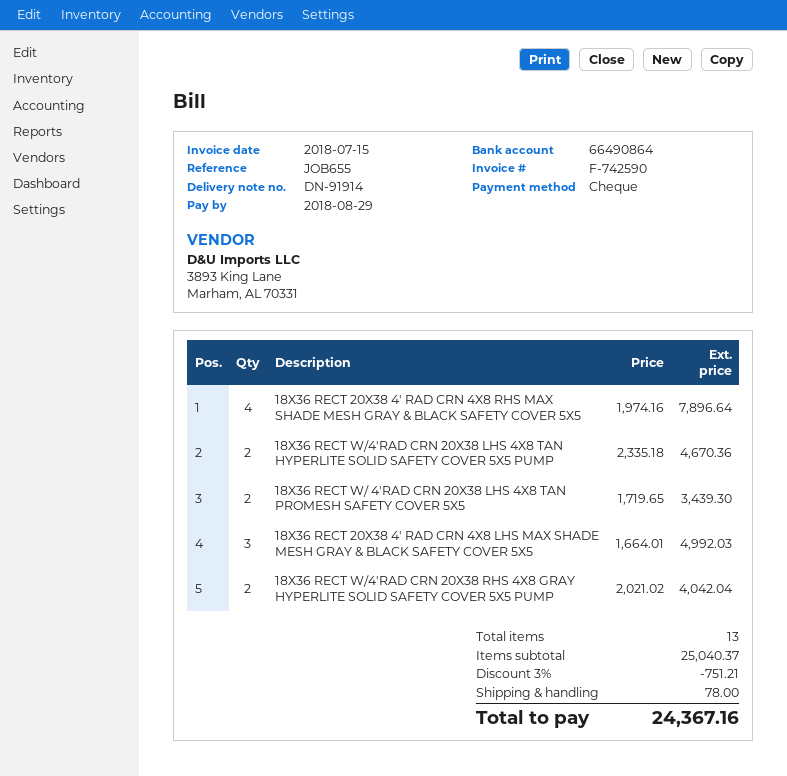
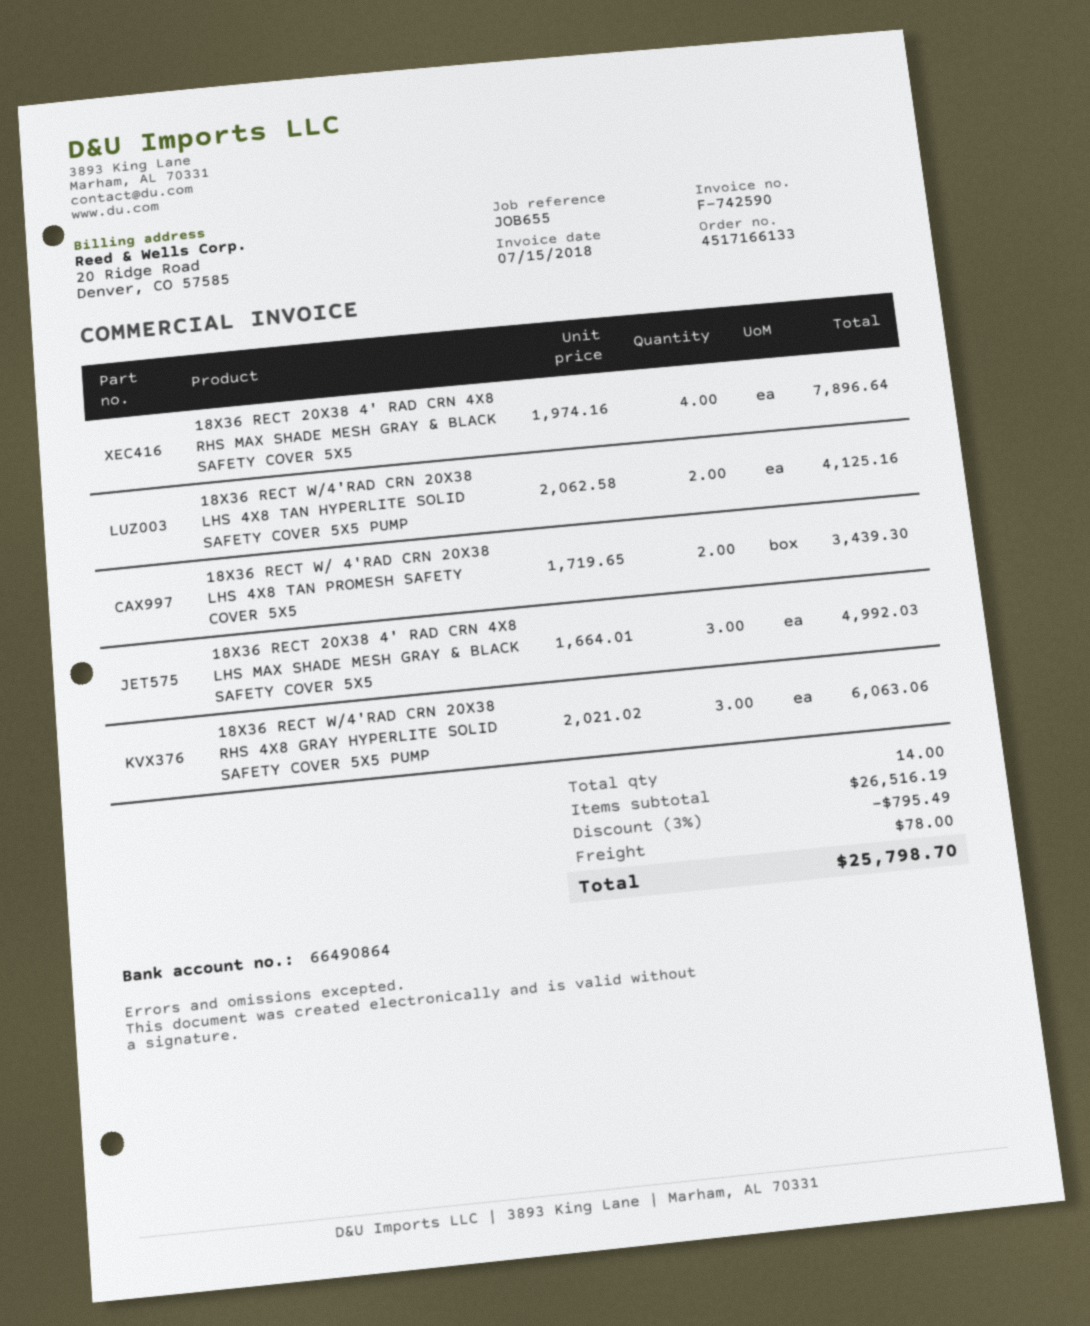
18X36 RECT W/4'RAD CRN 20X38 LHS 4X8 TAN HYPERLITE SOLID SAFETY COVER 5X5 PUMP: 2 x 2335.18 = 4670.36 -> 2 x 2062.58 = 4125.16
18X36 RECT W/4'RAD CRN 20X38 RHS 4X8 GRAY HYPERLITE SOLID SAFETY COVER 5X5 PUMP: 2 x 2021.02 = 4042.04 -> 3 x 2021.02 = 6063.06
total quantity: 13 -> 14
subtotal: 25040.37 -> 26516.19
discount: 3% = 751.21 -> 3% = 795.49
total: 24367.16 -> 25798.70

